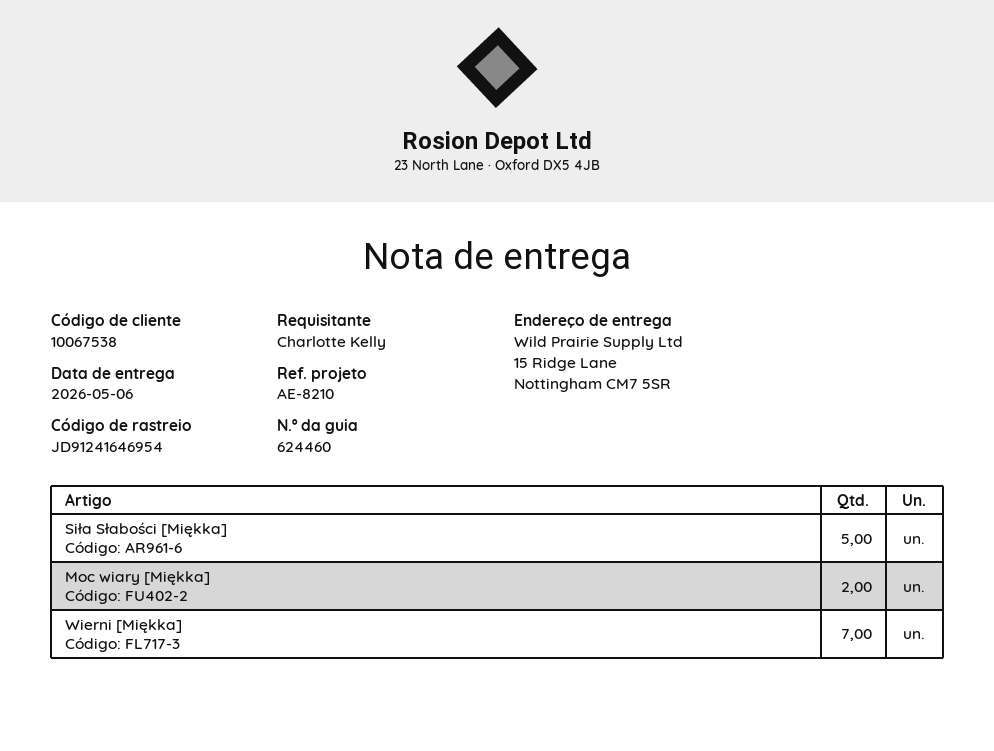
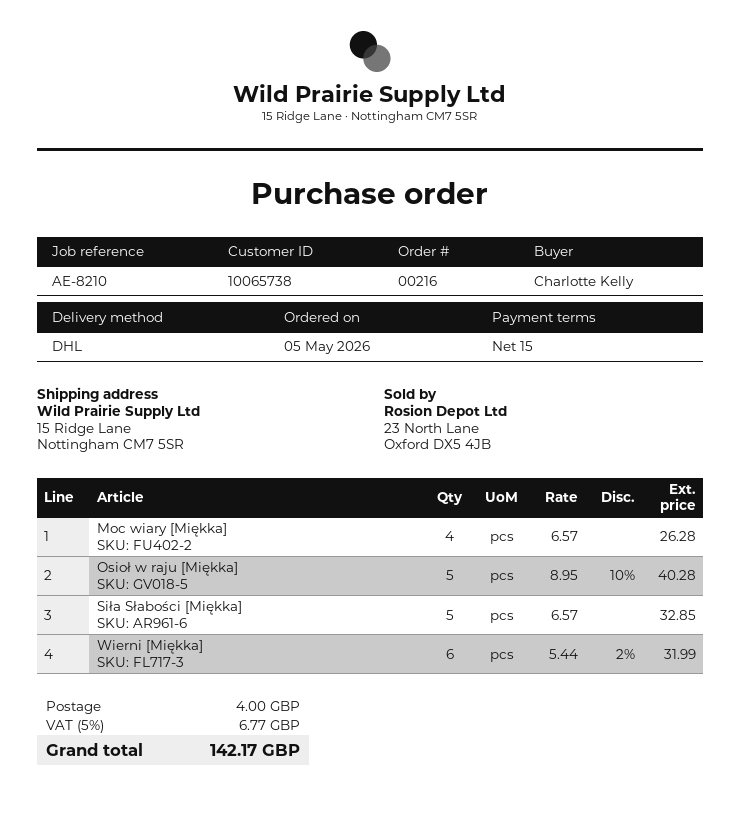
customer number: 10067538 -> 10065738
Moc wiary [Miękka]: 2 -> 4
Wierni [Miękka]: 7 -> 6
Osioł w raju [Miękka]: none -> 5

